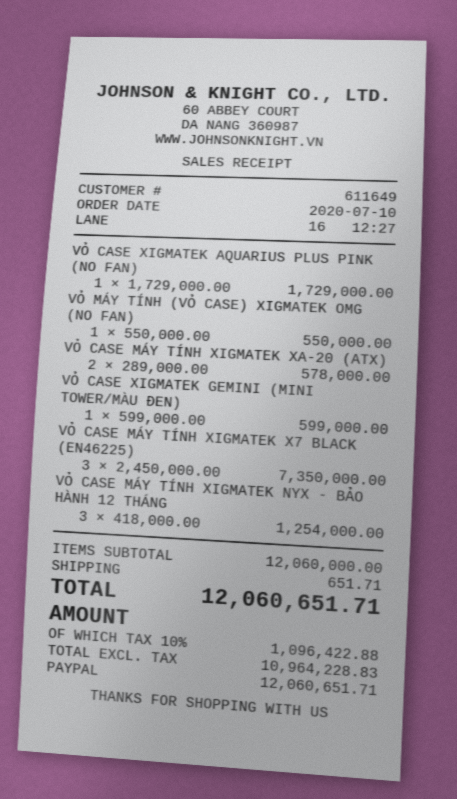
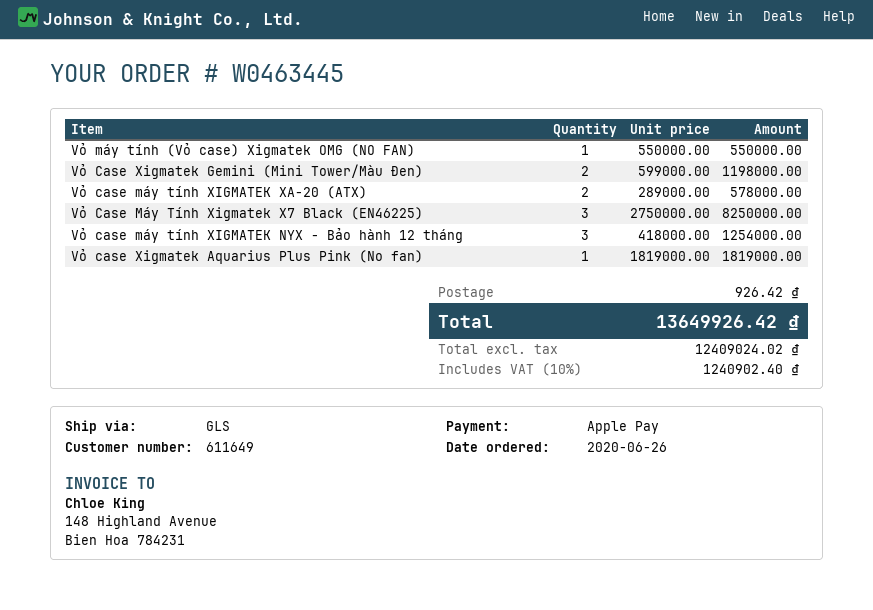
order date: 2020-07-10 -> 2020-06-26
payment method: PayPal -> Apple Pay
VỎ CASE XIGMATEK AQUARIUS PLUS PINK (NO FAN): 1 x 1729000.00 = 1729000.00 -> 1 x 1819000.00 = 1819000.00
VỎ CASE XIGMATEK GEMINI (MINI TOWER/MÀU ĐEN): 1 x 599000.00 = 599000.00 -> 2 x 599000.00 = 1198000.00
VỎ CASE MÁY TÍNH XIGMATEK X7 BLACK (EN46225): 3 x 2450000.00 = 7350000.00 -> 3 x 2750000.00 = 8250000.00
shipping: 651.71 -> 926.42
net: 10964228.83 -> 12409024.02
tax: 10% = 1096422.88 -> 10% = 1240902.40
total: 12060651.71 -> 13649926.42

